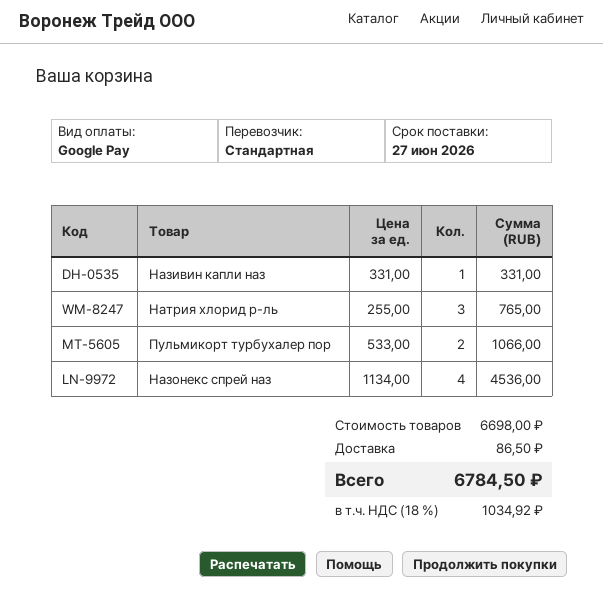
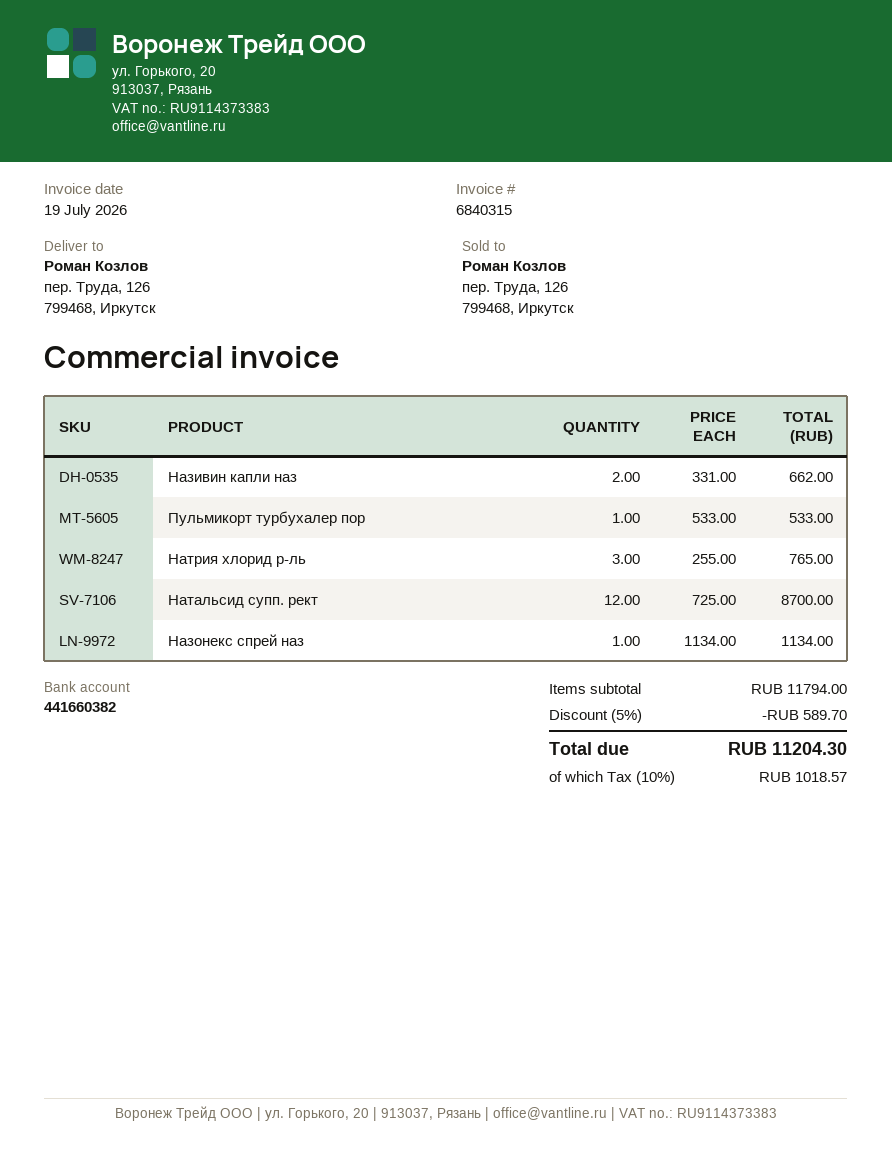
Називин капли наз: 1 x 331.00 = 331.00 -> 2 x 331.00 = 662.00
Пульмикорт турбухалер пор: 2 x 533.00 = 1066.00 -> 1 x 533.00 = 533.00
Назонекс спрей наз: 4 x 1134.00 = 4536.00 -> 1 x 1134.00 = 1134.00
Натальсид супп. рект: none -> 12 x 725.00 = 8700.00
subtotal: 6698.00 -> 11794.00
discount: none -> 5% = 589.70
shipping: 86.50 -> none
tax: 18% = 1034.92 -> 10% = 1018.57
total: 6784.50 -> 11204.30

